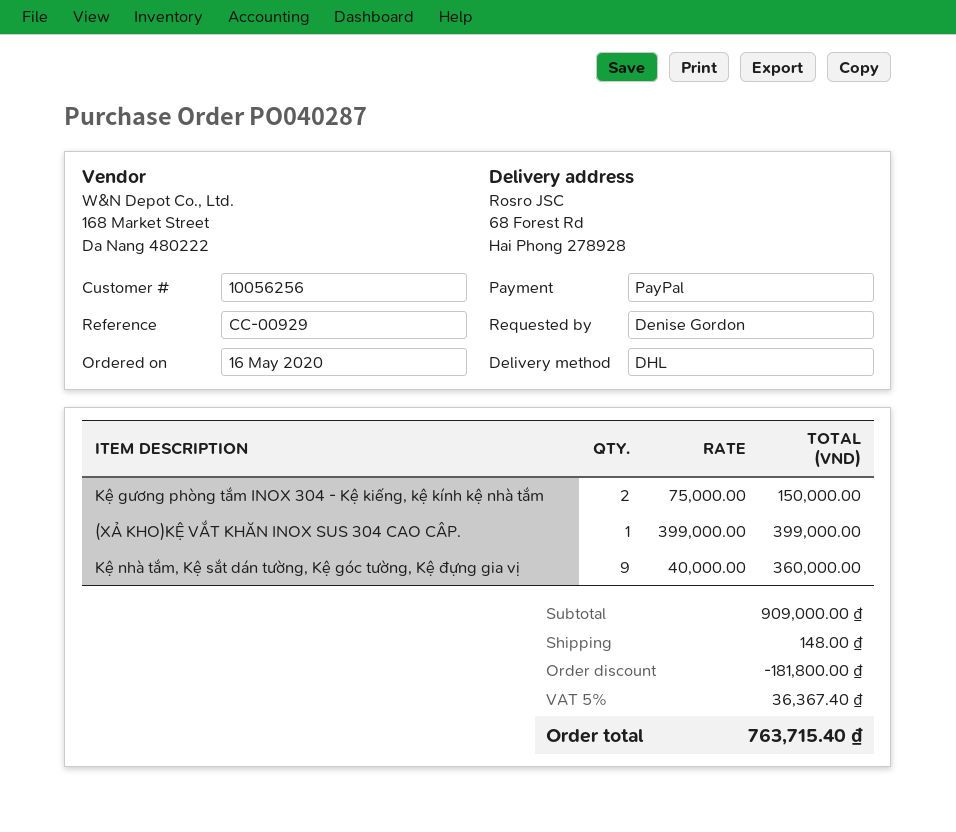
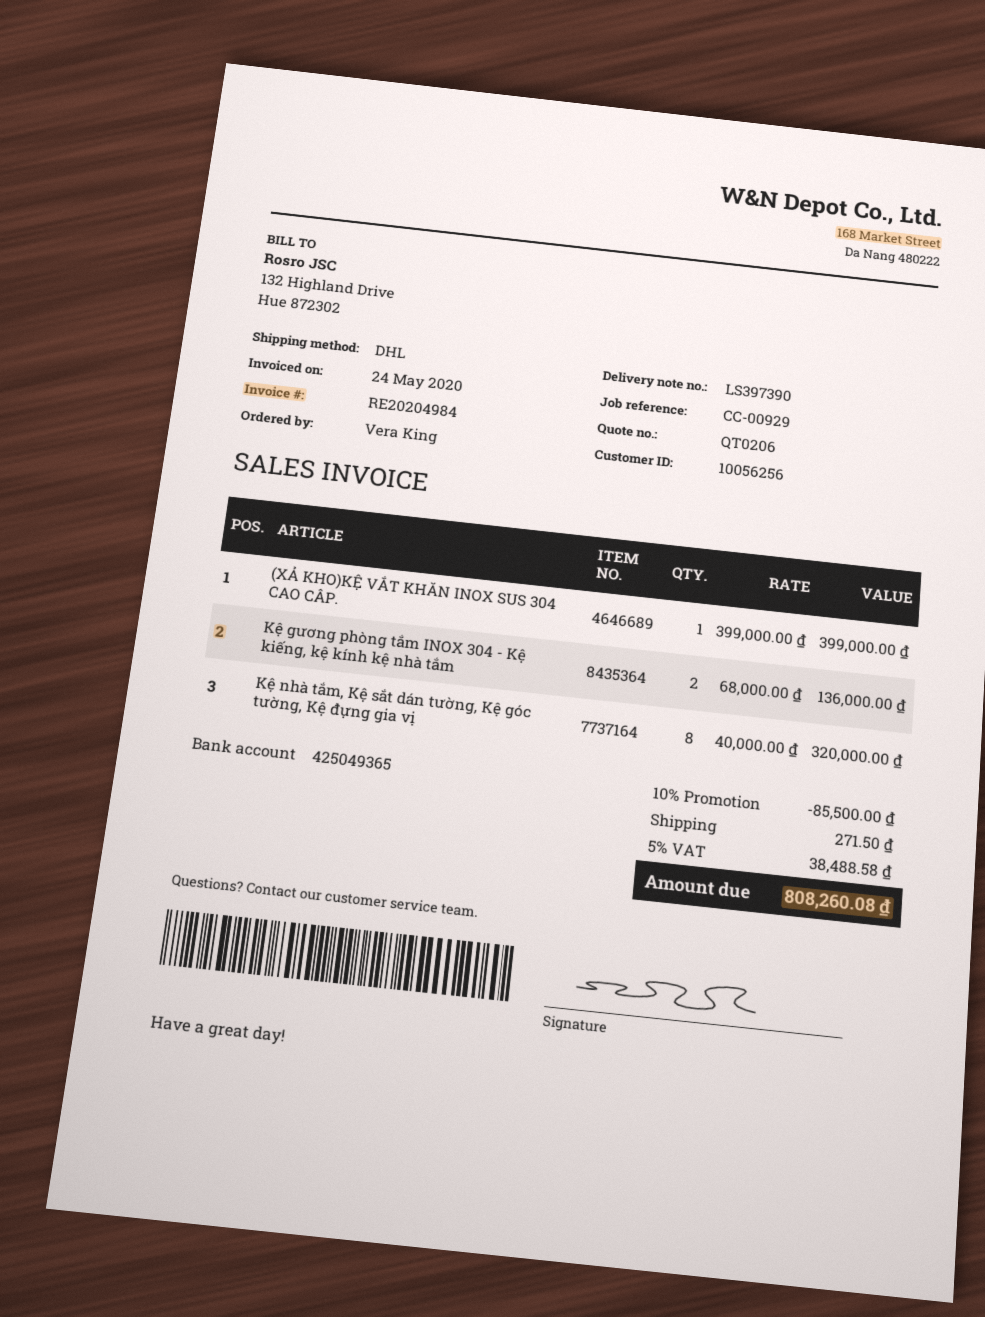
ordered by: Denise Gordon -> Vera King
Kệ gương phòng tắm INOX 304 - Kệ kiếng, kệ kính kệ nhà tắm: 2 x 75000.00 = 150000.00 -> 2 x 68000.00 = 136000.00
Kệ nhà tắm, Kệ sắt dán tường, Kệ góc tường, Kệ đựng gia vị: 9 x 40000.00 = 360000.00 -> 8 x 40000.00 = 320000.00
discount: 181800.00 -> 85500.00
shipping: 148.00 -> 271.50
tax: 5% = 36367.40 -> 5% = 38488.58
total: 763715.40 -> 808260.08

